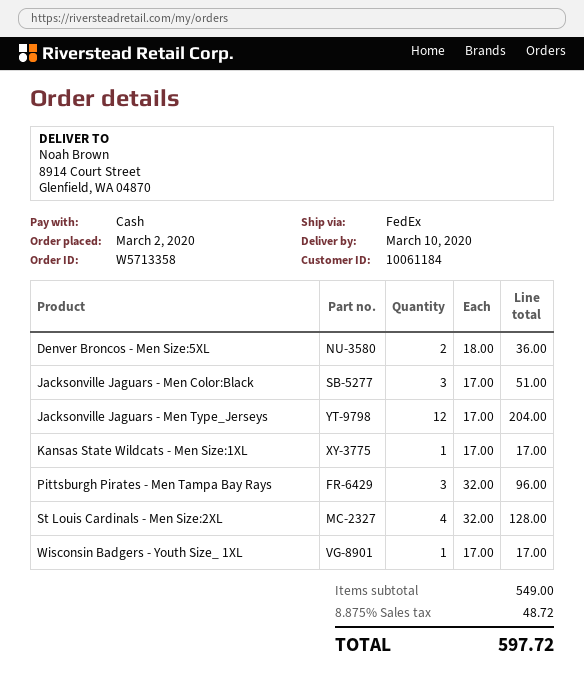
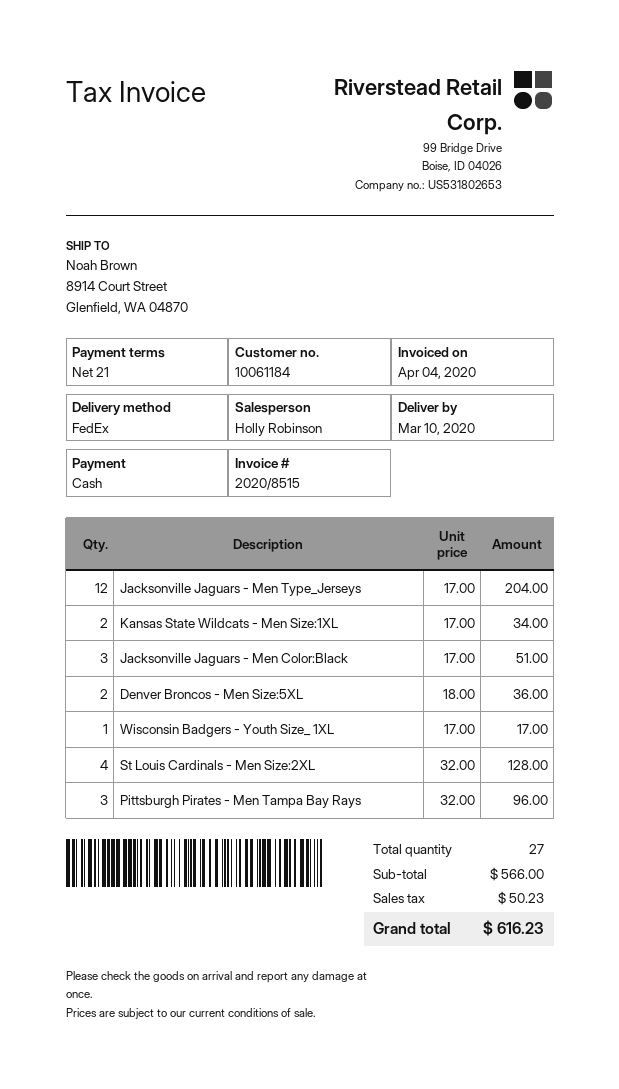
Kansas State Wildcats - Men Size:1XL: 1 x 17.00 = 17.00 -> 2 x 17.00 = 34.00
subtotal: 549.00 -> 566.00
tax: 48.72 -> 50.23
total: 597.72 -> 616.23

